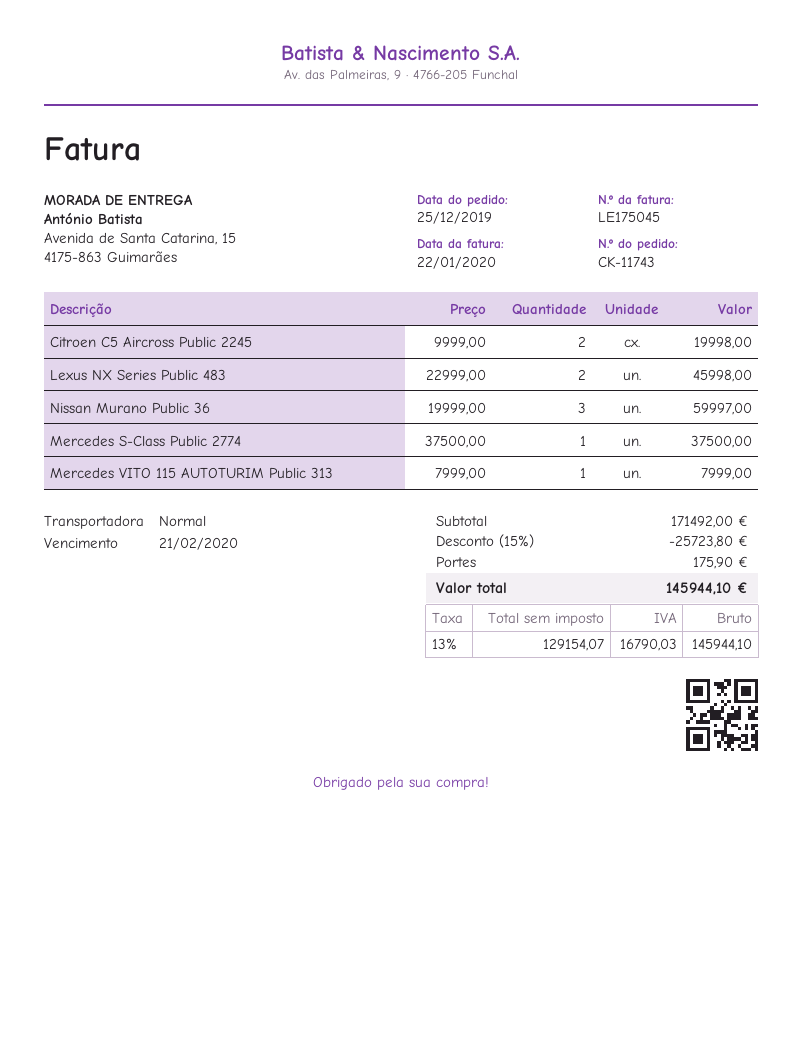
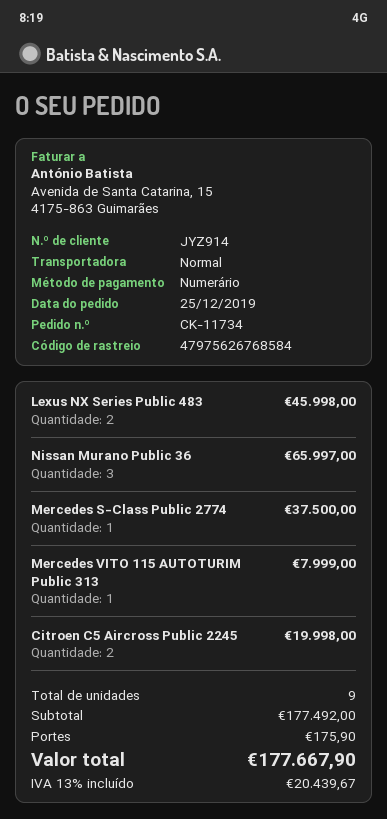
order number: CK-11743 -> CK-11734
Nissan Murano Public 36: 3 for 59997.00 -> 3 for 65997.00
subtotal: 171492.00 -> 177492.00
discount: 15% = 25723.80 -> none
tax: 13% = 16790.03 -> 13% = 20439.67
total: 145944.10 -> 177667.90

